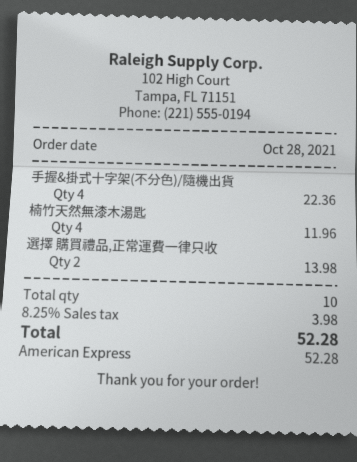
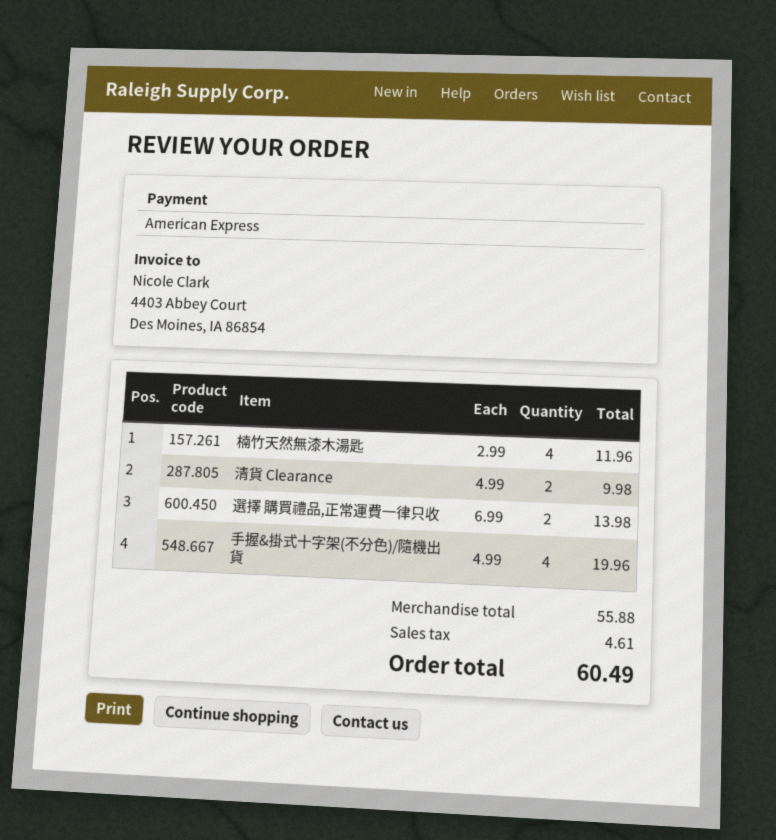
手握&掛式十字架(不分色)/隨機出貨: 4 for 22.36 -> 4 for 19.96
清貨 Clearance: none -> 2 for 9.98
tax: 3.98 -> 4.61
total: 52.28 -> 60.49

